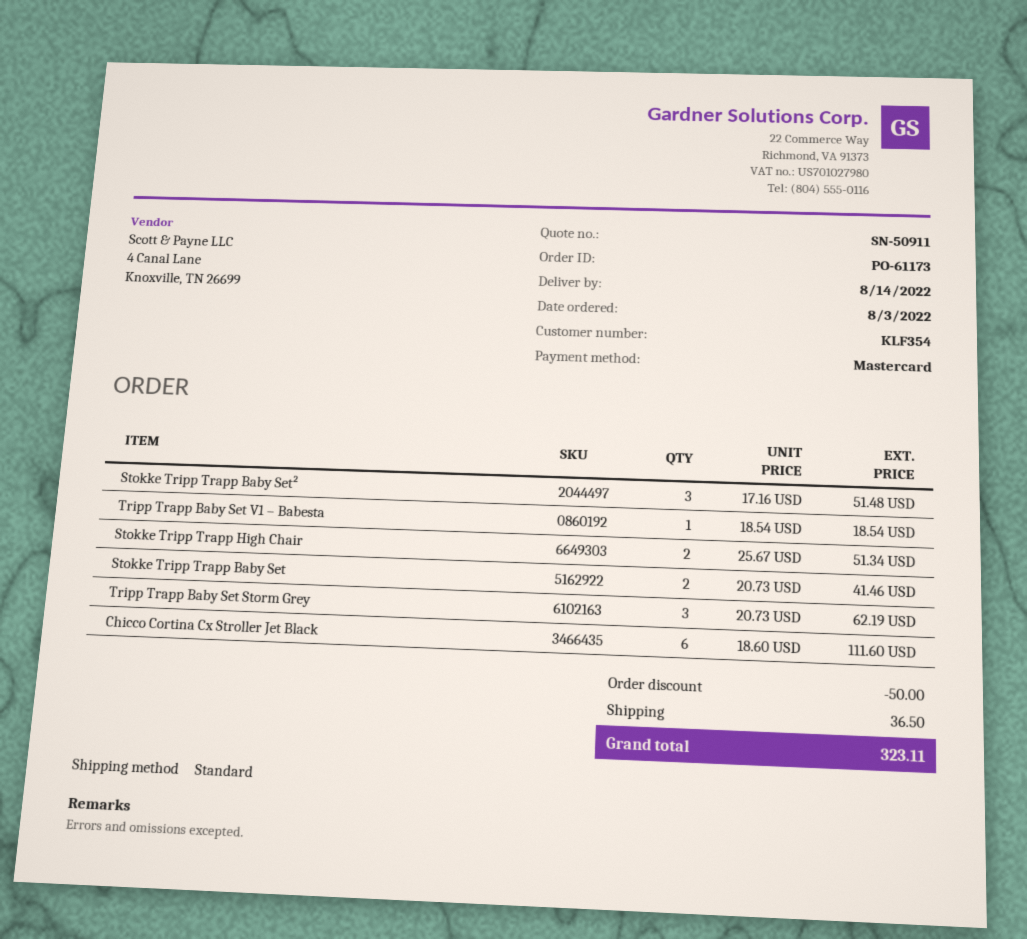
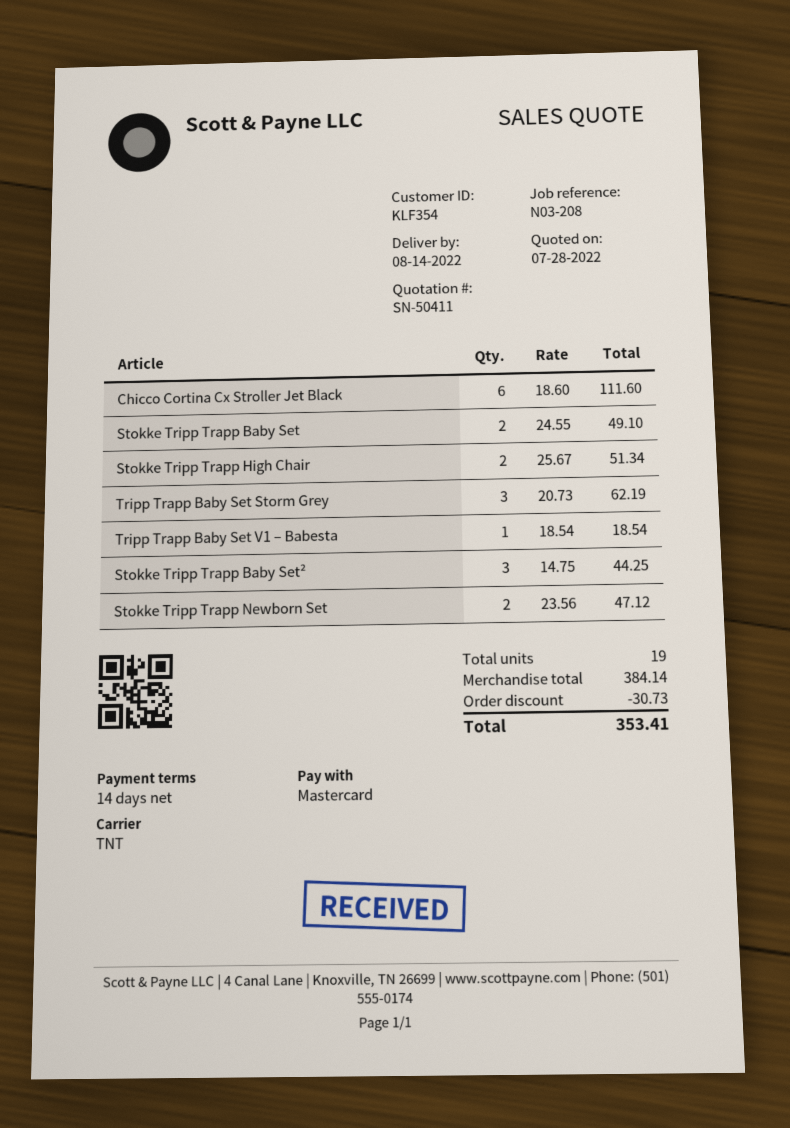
quote number: SN-50911 -> SN-50411
shipping method: standard -> TNT
Stokke Tripp Trapp Baby Set²: 3 x 17.16 = 51.48 -> 3 x 14.75 = 44.25
Stokke Tripp Trapp Baby Set: 2 x 20.73 = 41.46 -> 2 x 24.55 = 49.10
Stokke Tripp Trapp Newborn Set: none -> 2 x 23.56 = 47.12
discount: 50.00 -> 30.73
shipping: 36.50 -> none
total: 323.11 -> 353.41

